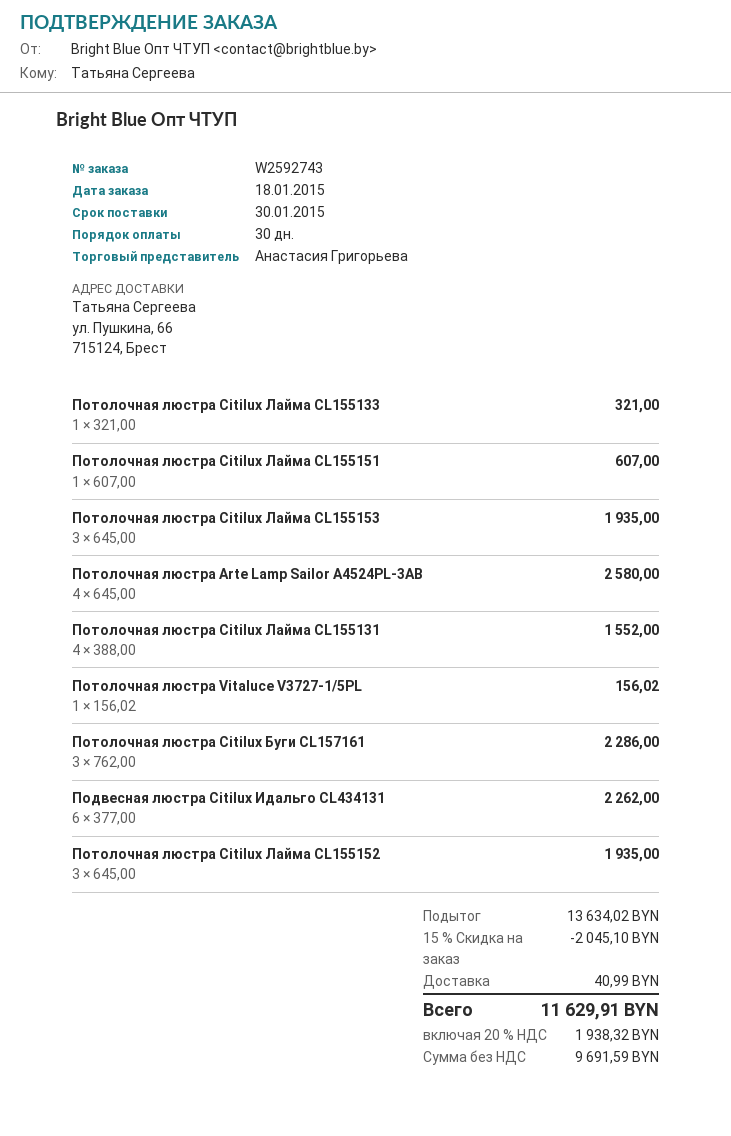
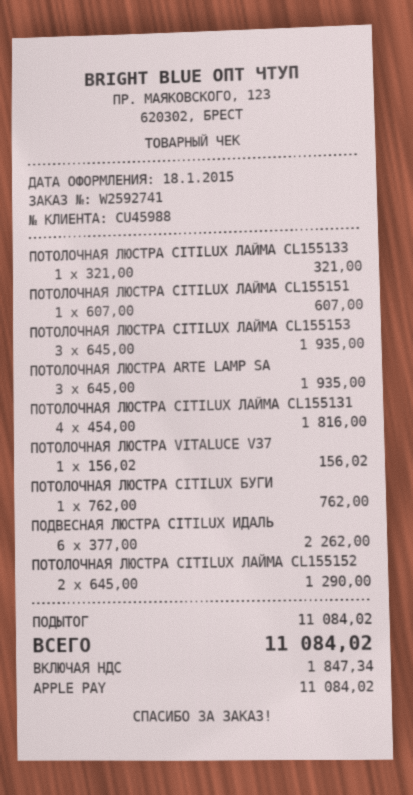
order number: W2592743 -> W2592741
Потолочная люстра Arte Lamp Sailor A4524PL-3AB: 4 x 645.00 = 2580.00 -> 3 x 645.00 = 1935.00
Потолочная люстра Citilux Лайма CL155131: 4 x 388.00 = 1552.00 -> 4 x 454.00 = 1816.00
Потолочная люстра Citilux Буги CL157161: 3 x 762.00 = 2286.00 -> 1 x 762.00 = 762.00
Потолочная люстра Citilux Лайма CL155152: 3 x 645.00 = 1935.00 -> 2 x 645.00 = 1290.00
subtotal: 13634.02 -> 11084.02
discount: 15% = 2045.10 -> none
shipping: 40.99 -> none
tax: 1938.32 -> 1847.34
total: 11629.91 -> 11084.02

